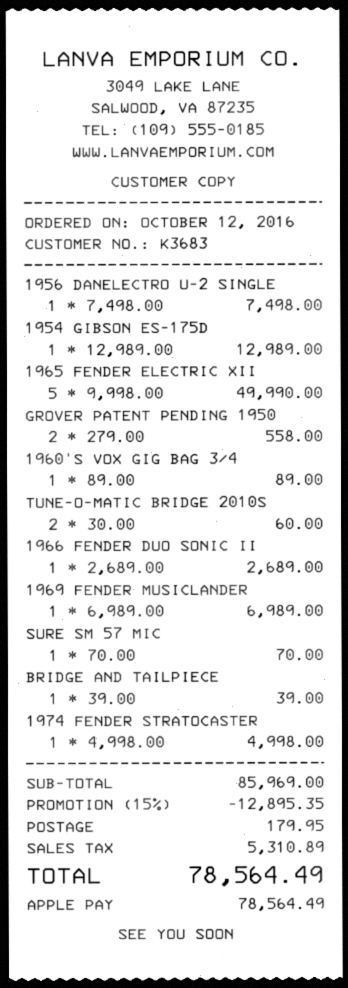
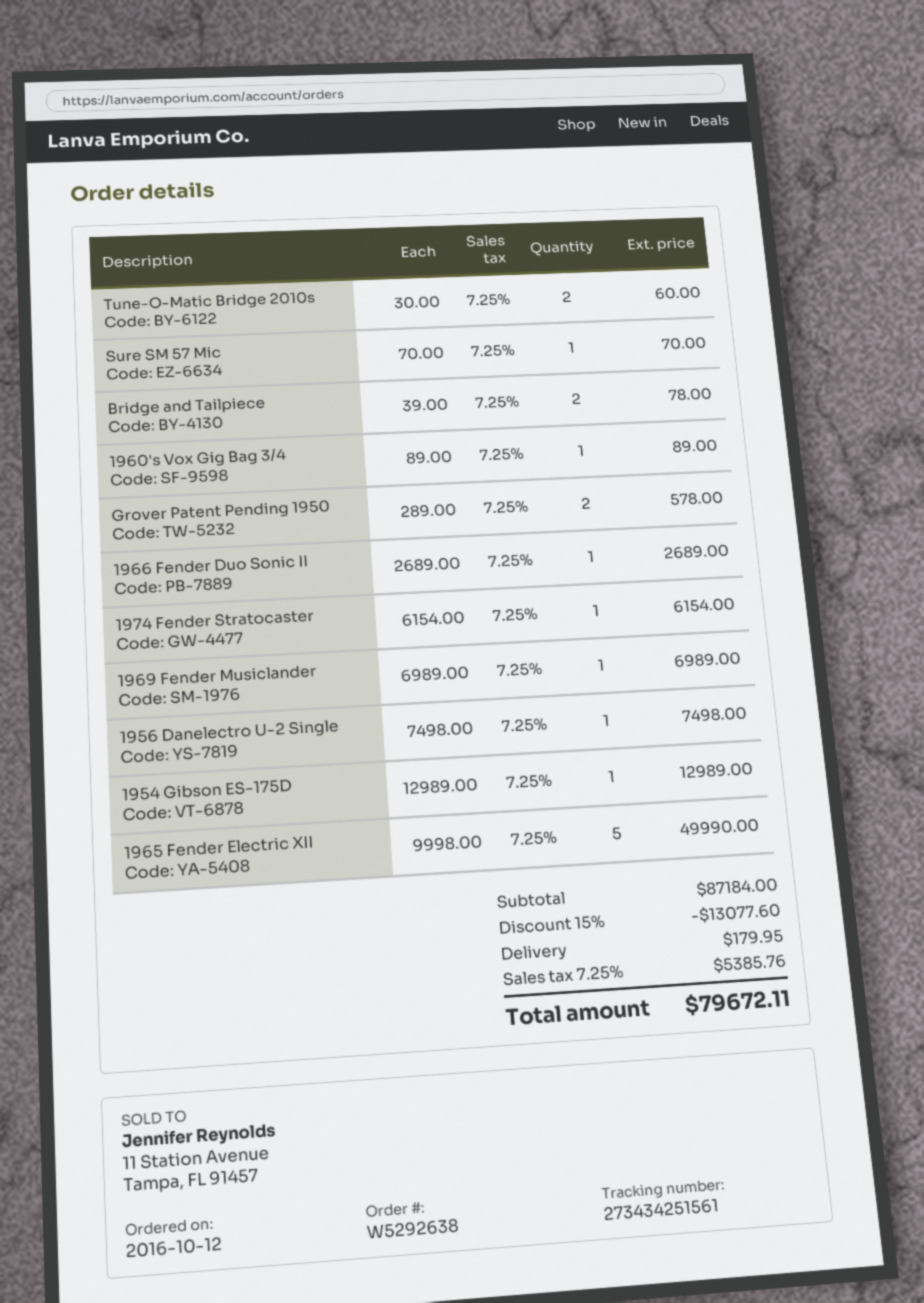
GROVER PATENT PENDING 1950: 2 x 279.00 = 558.00 -> 2 x 289.00 = 578.00
BRIDGE AND TAILPIECE: 1 x 39.00 = 39.00 -> 2 x 39.00 = 78.00
1974 FENDER STRATOCASTER: 1 x 4998.00 = 4998.00 -> 1 x 6154.00 = 6154.00
subtotal: 85969.00 -> 87184.00
discount: 15% = 12895.35 -> 15% = 13077.60
tax: 5310.89 -> 5385.76
total: 78564.49 -> 79672.11

